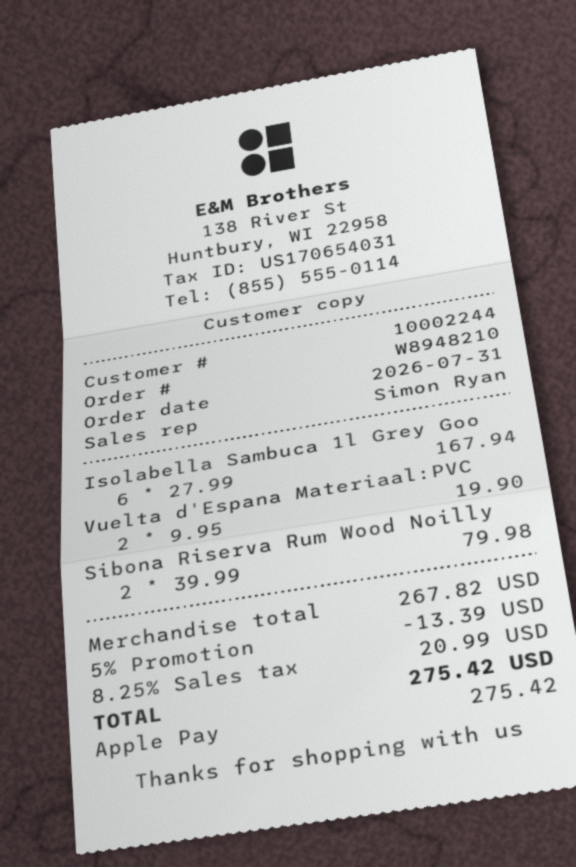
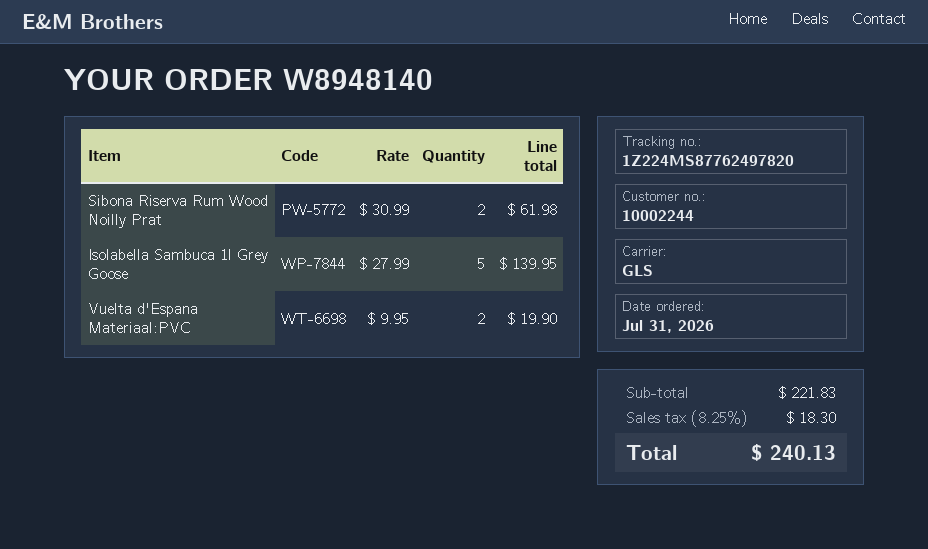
order number: W8948210 -> W8948140
Isolabella Sambuca 1l Grey Goo: 6 x 27.99 = 167.94 -> 5 x 27.99 = 139.95
Sibona Riserva Rum Wood Noilly: 2 x 39.99 = 79.98 -> 2 x 30.99 = 61.98
subtotal: 267.82 -> 221.83
discount: 5% = 13.39 -> none
tax: 8.25% = 20.99 -> 8.25% = 18.30
total: 275.42 -> 240.13

